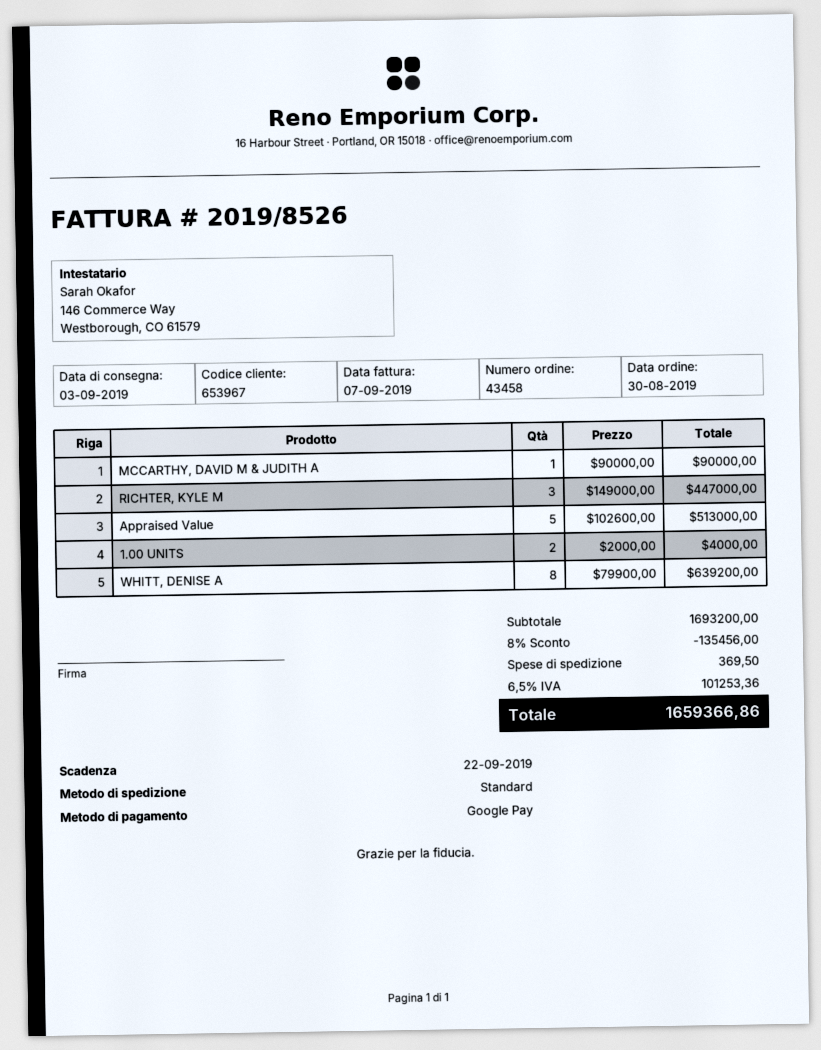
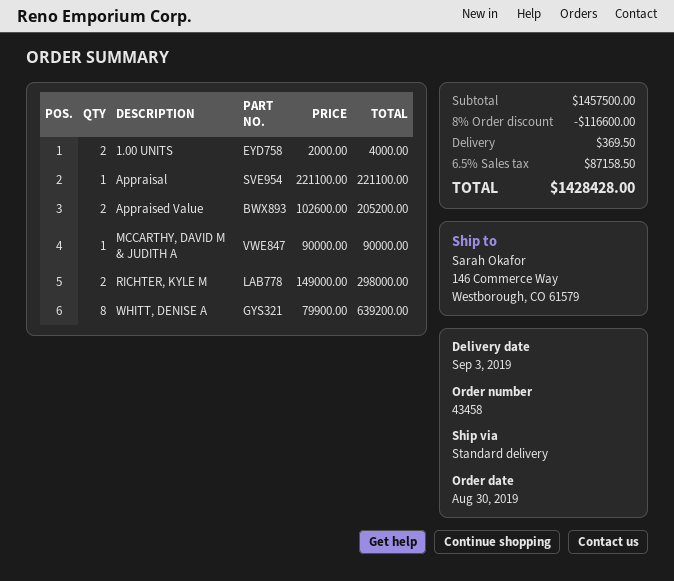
RICHTER, KYLE M: 3 x 149000.00 = 447000.00 -> 2 x 149000.00 = 298000.00
Appraised Value: 5 x 102600.00 = 513000.00 -> 2 x 102600.00 = 205200.00
Appraisal: none -> 1 x 221100.00 = 221100.00
subtotal: 1693200.00 -> 1457500.00
discount: 8% = 135456.00 -> 8% = 116600.00
tax: 6.5% = 101253.36 -> 6.5% = 87158.50
total: 1659366.86 -> 1428428.00

